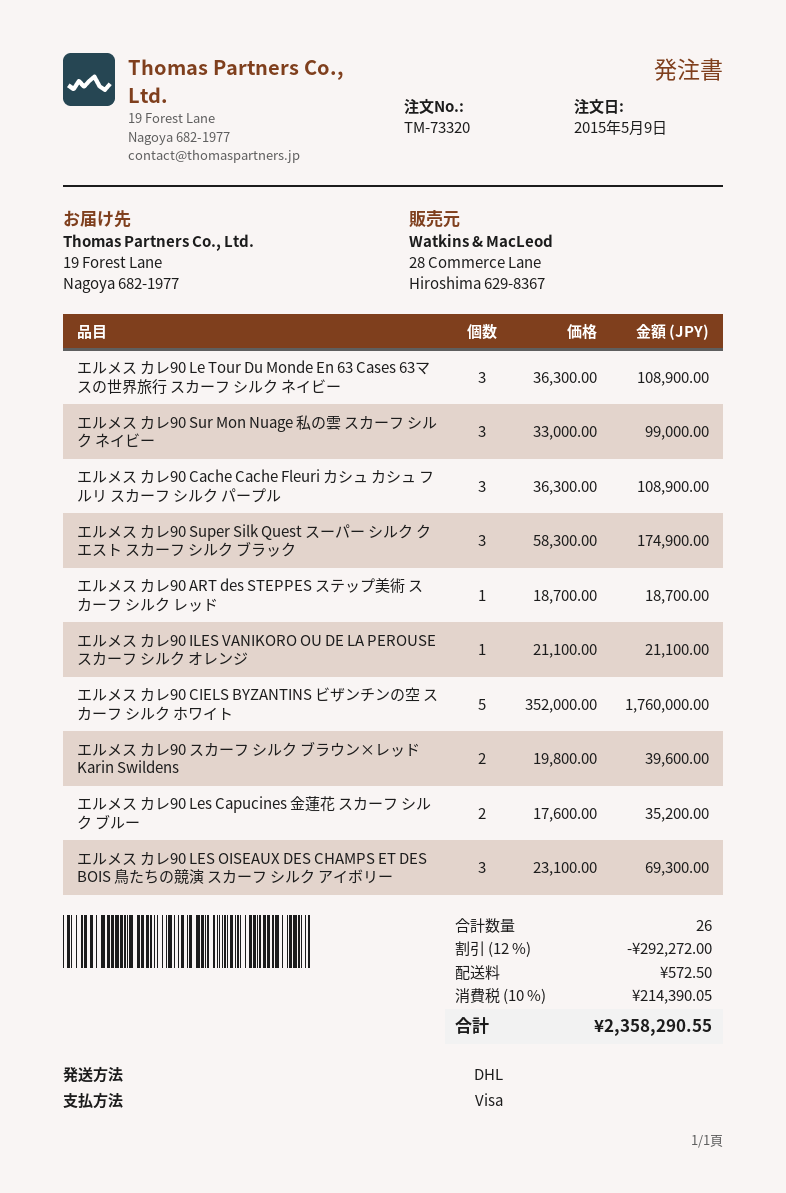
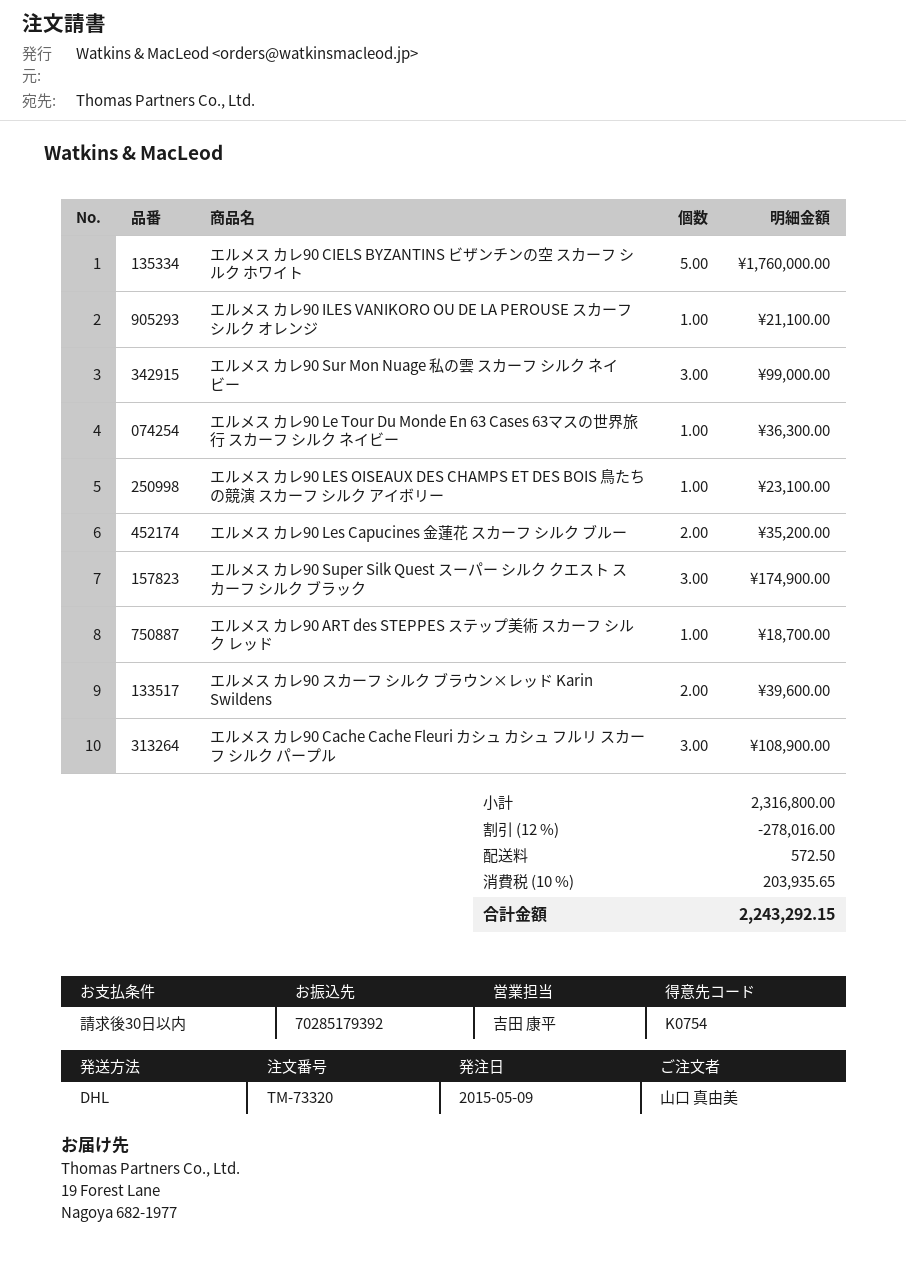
エルメス カレ90 Le Tour Du Monde En 63 Cases 63マスの世界旅行 スカーフ シルク ネイビー: 3 for 108900.00 -> 1 for 36300.00
エルメス カレ90 LES OISEAUX DES CHAMPS ET DES BOIS 鳥たちの競演 スカーフ シルク アイボリー: 3 for 69300.00 -> 1 for 23100.00
discount: 12% = 292272.00 -> 12% = 278016.00
tax: 10% = 214390.05 -> 10% = 203935.65
total: 2358290.55 -> 2243292.15

